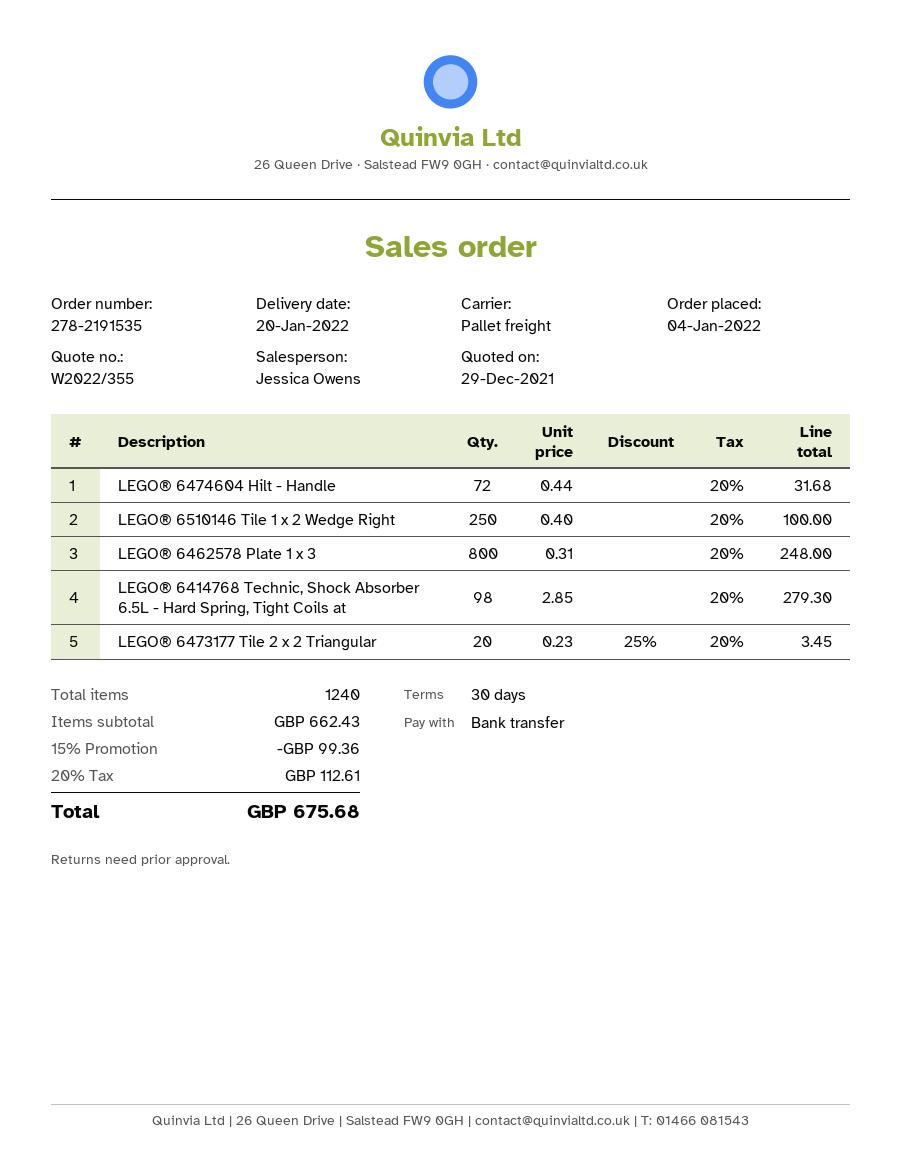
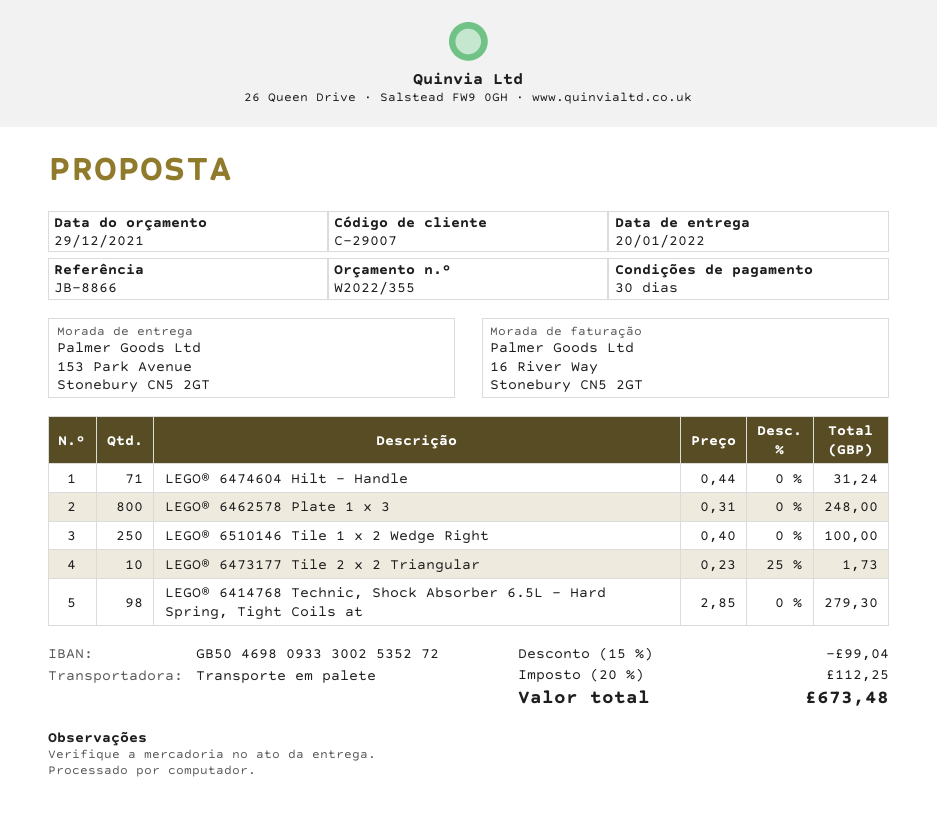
LEGO® 6474604 Hilt - Handle: 72 x 0.44 = 31.68 -> 71 x 0.44 = 31.24
LEGO® 6473177 Tile 2 x 2 Triangular: 20 x 0.23 - 25% = 3.45 -> 10 x 0.23 - 25% = 1.73
discount: 15% = 99.36 -> 15% = 99.04
tax: 20% = 112.61 -> 20% = 112.25
total: 675.68 -> 673.48

